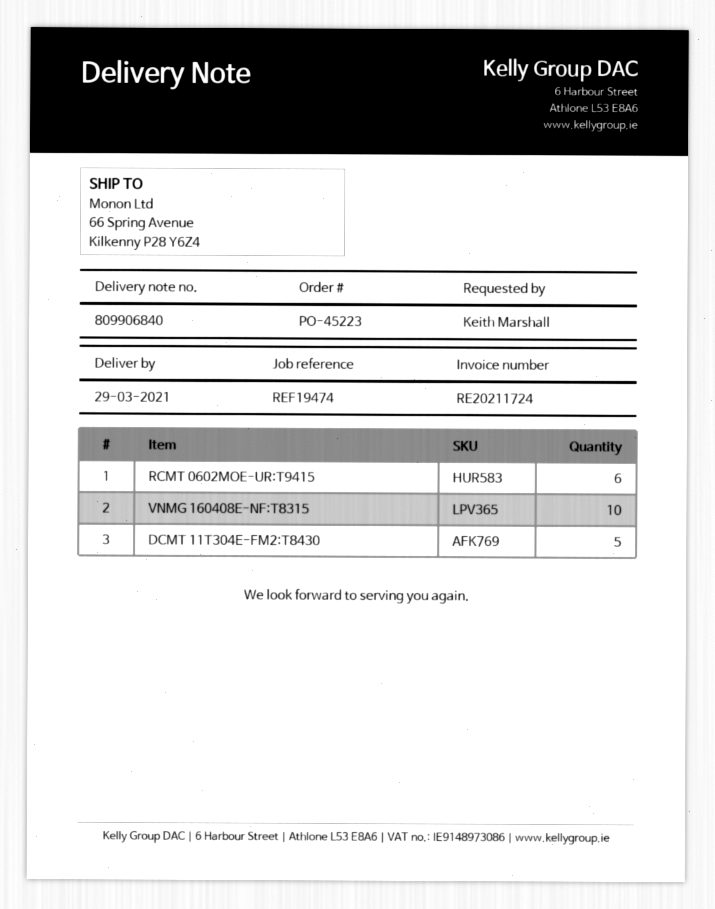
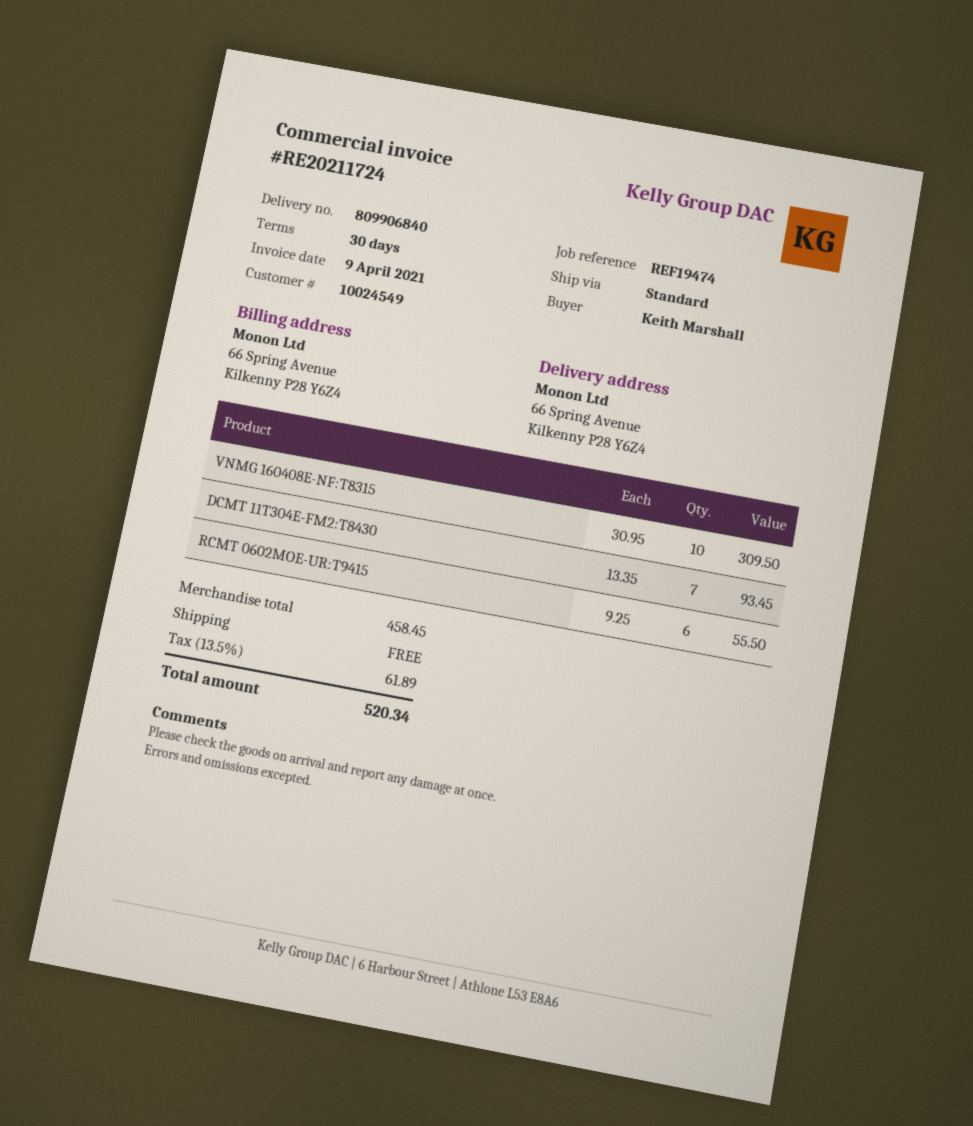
DCMT 11T304E-FM2:T8430: 5 -> 7

